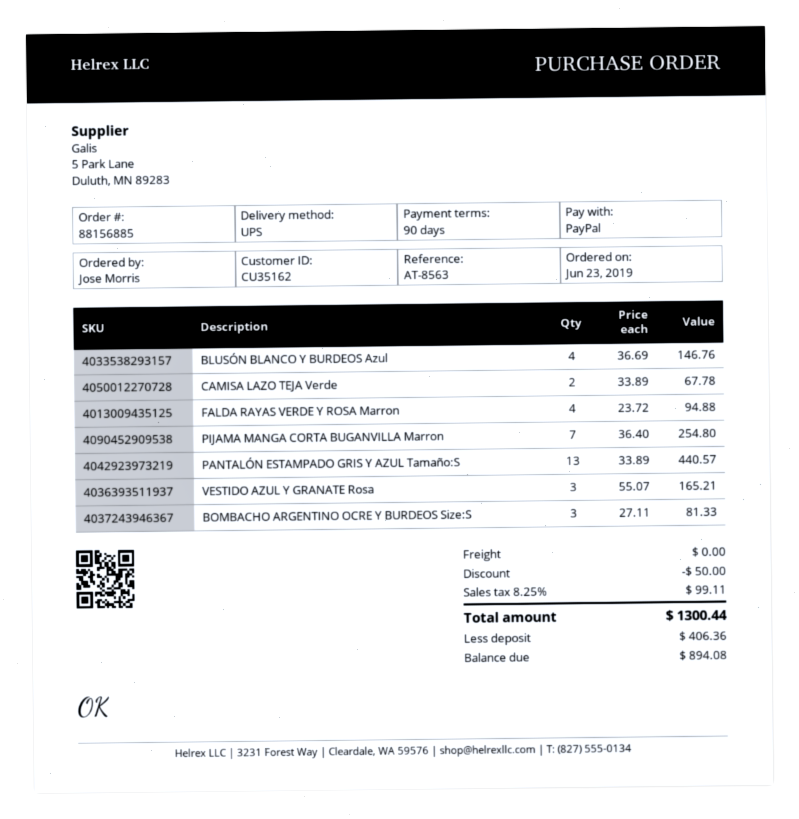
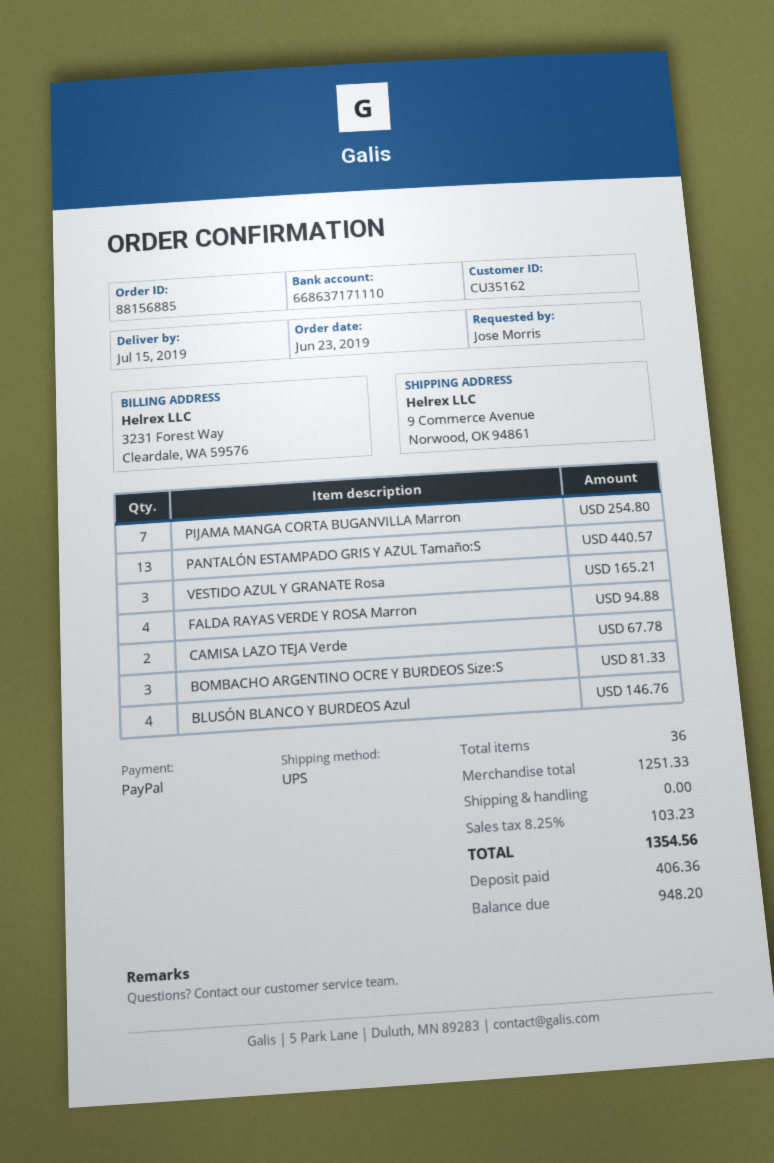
discount: 50.00 -> none
tax: 8.25% = 99.11 -> 8.25% = 103.23
total: 1300.44 -> 1354.56
balance: 894.08 -> 948.20

